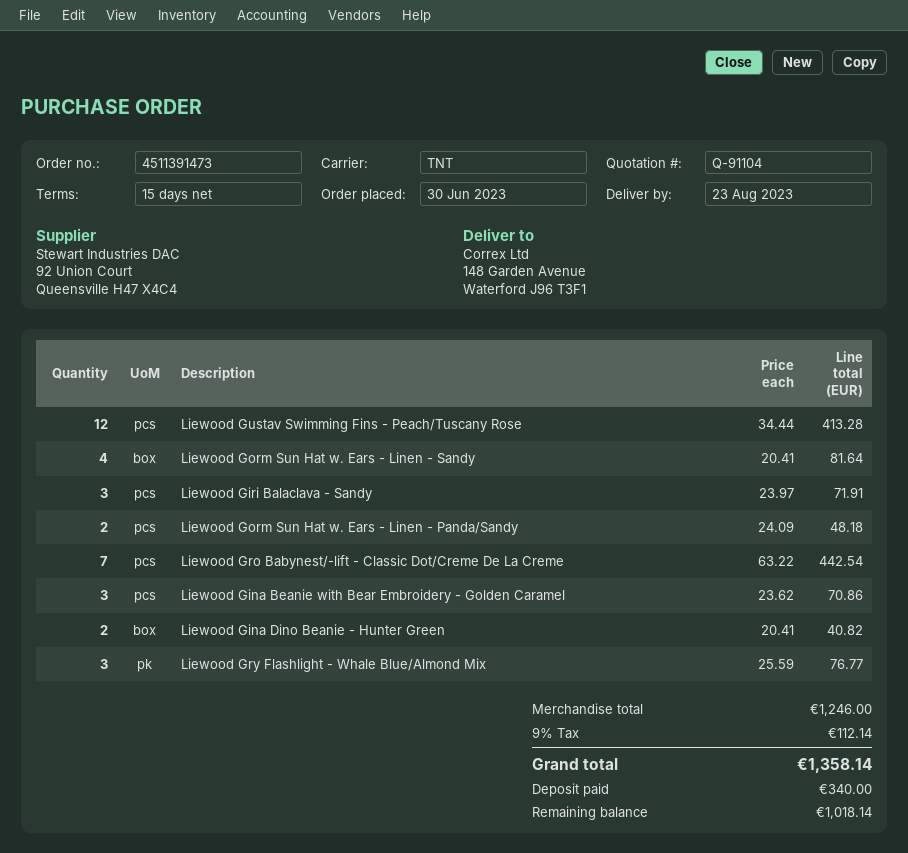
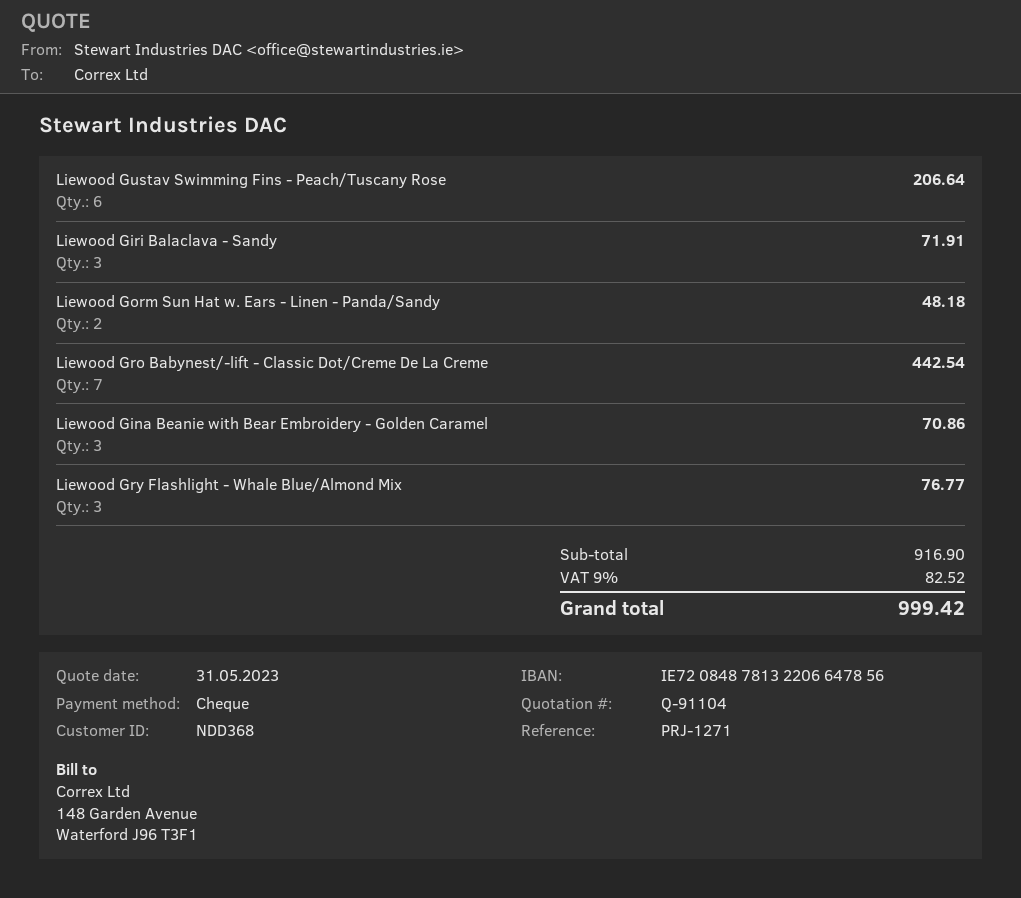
Liewood Gustav Swimming Fins - Peach/Tuscany Rose: 12 for 413.28 -> 6 for 206.64
Liewood Gorm Sun Hat w. Ears - Linen - Sandy: 4 for 81.64 -> none
Liewood Gina Dino Beanie - Hunter Green: 2 for 40.82 -> none
subtotal: 1246.00 -> 916.90
tax: 9% = 112.14 -> 9% = 82.52
total: 1358.14 -> 999.42

